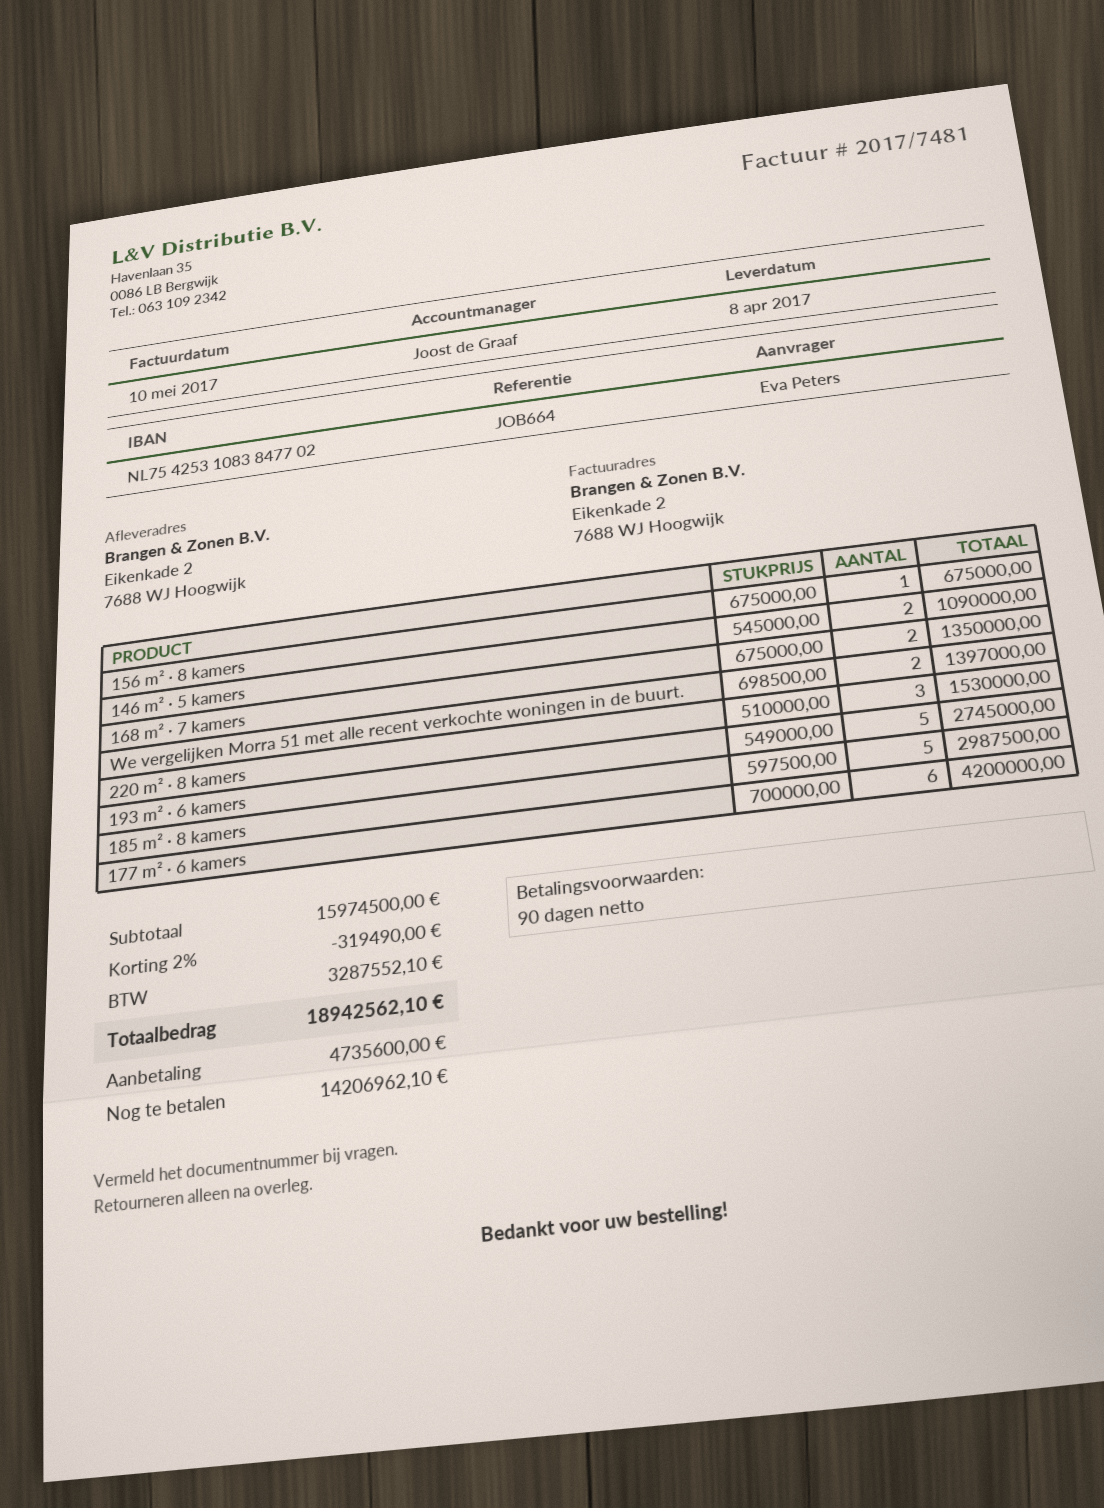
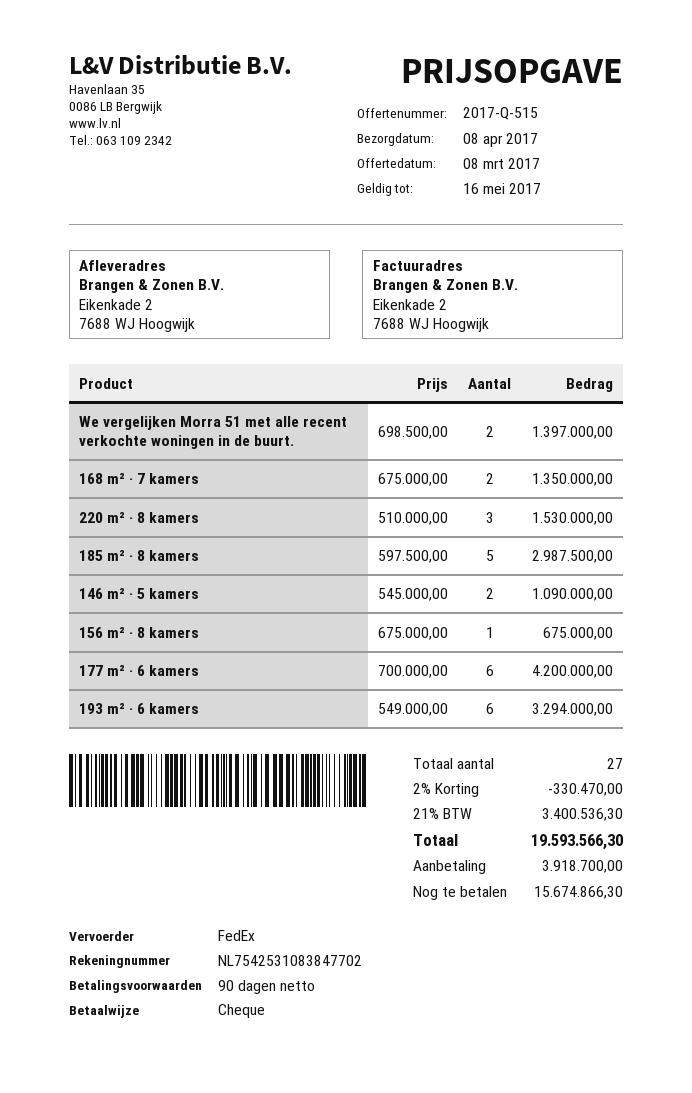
193 m² · 6 kamers: 5 x 549000.00 = 2745000.00 -> 6 x 549000.00 = 3294000.00
discount: 2% = 319490.00 -> 2% = 330470.00
tax: 3287552.10 -> 3400536.30
total: 18942562.10 -> 19593566.30
deposit: 4735600.00 -> 3918700.00
balance: 14206962.10 -> 15674866.30

